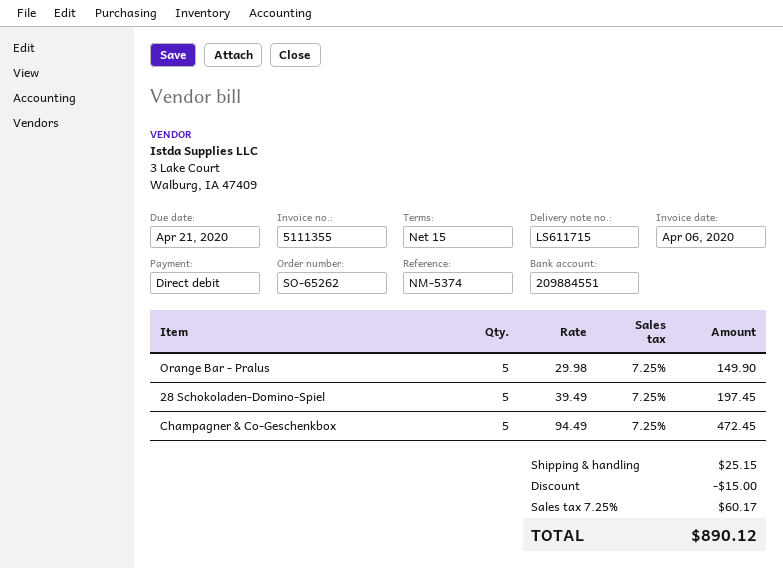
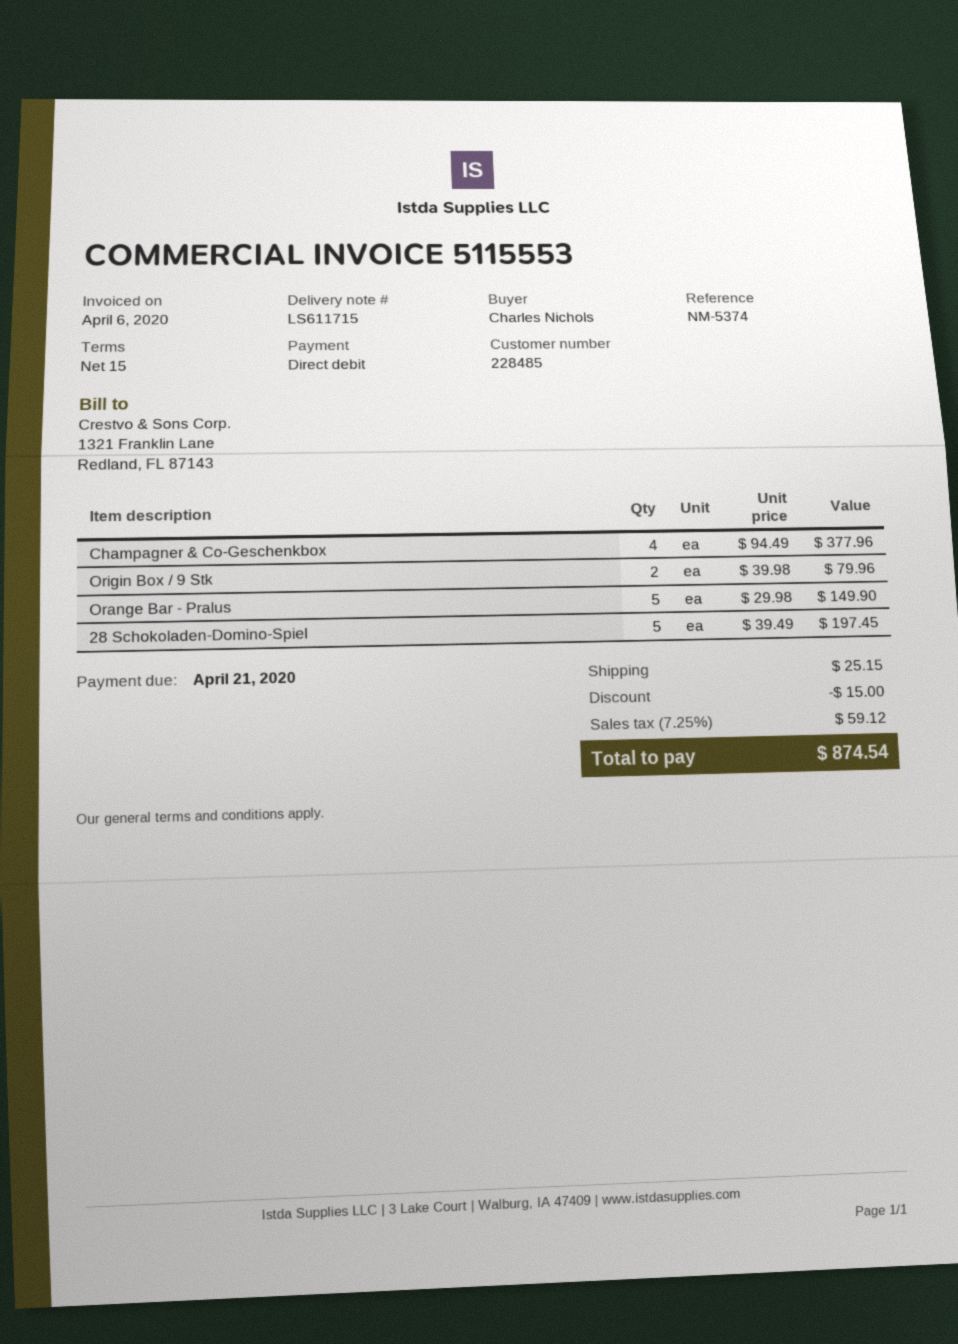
invoice number: 5111355 -> 5115553
Champagner & Co-Geschenkbox: 5 x 94.49 = 472.45 -> 4 x 94.49 = 377.96
Origin Box / 9 Stk: none -> 2 x 39.98 = 79.96
tax: 7.25% = 60.17 -> 7.25% = 59.12
total: 890.12 -> 874.54

